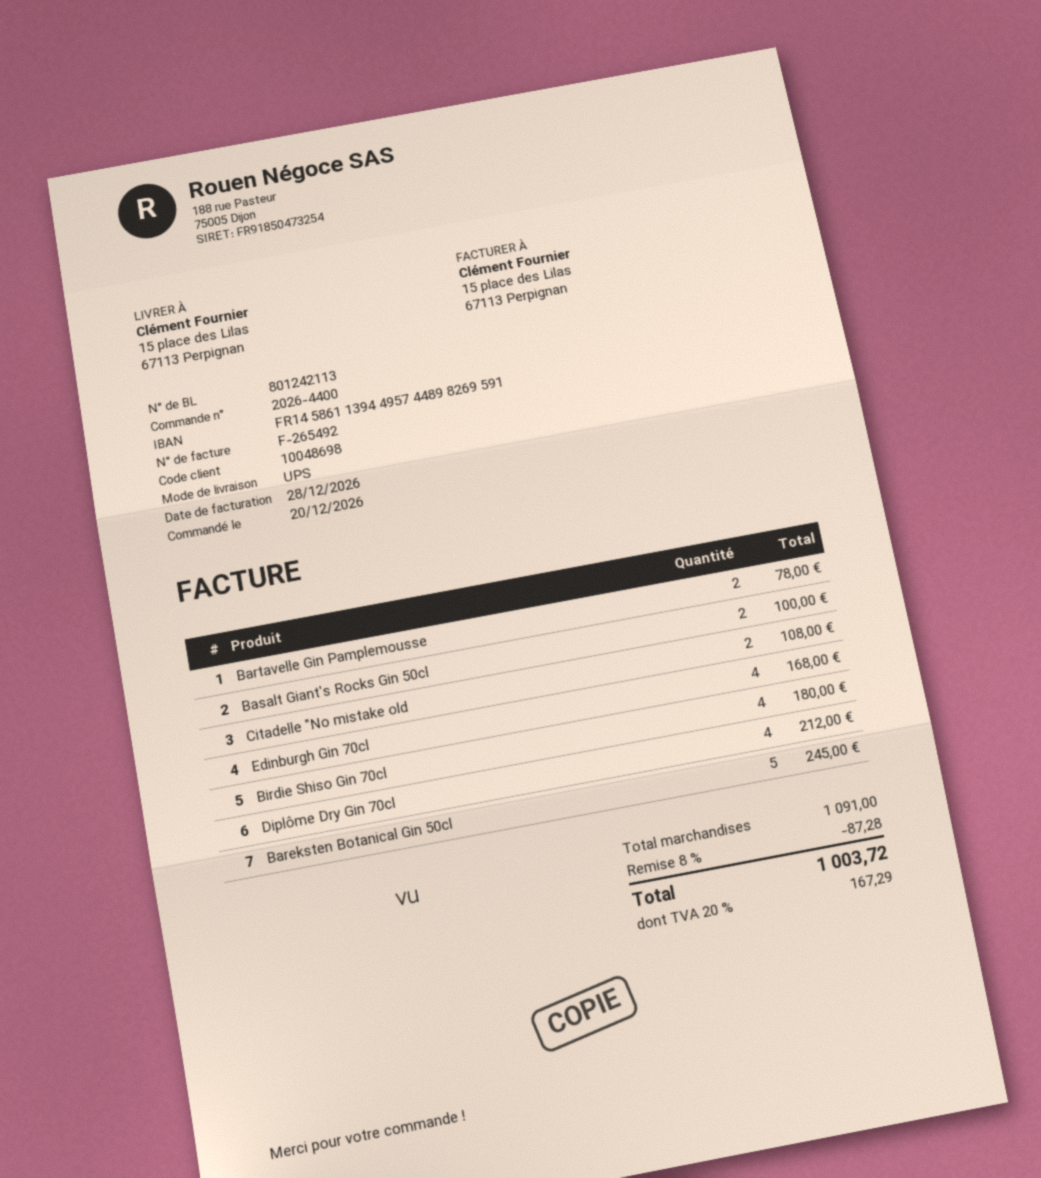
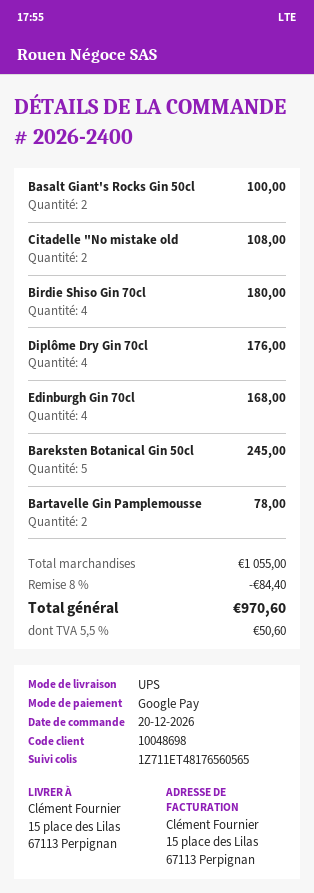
order number: 2026-4400 -> 2026-2400
Diplôme Dry Gin 70cl: 4 for 212.00 -> 4 for 176.00
subtotal: 1091.00 -> 1055.00
discount: 8% = 87.28 -> 8% = 84.40
tax: 20% = 167.29 -> 5.5% = 50.60
total: 1003.72 -> 970.60

